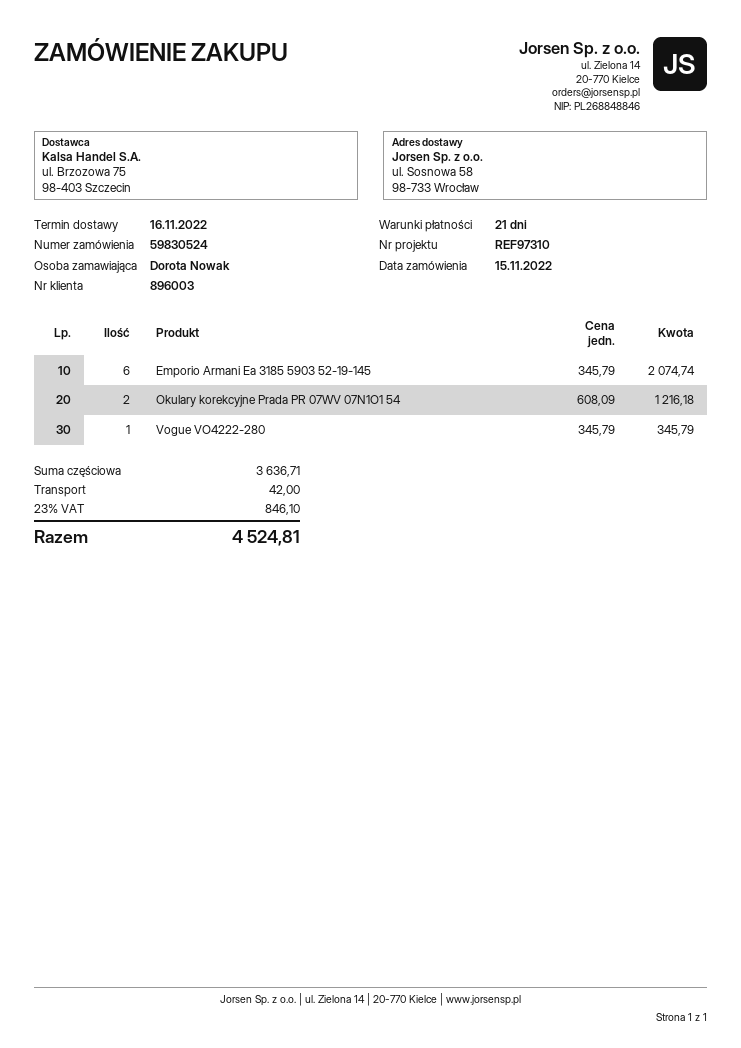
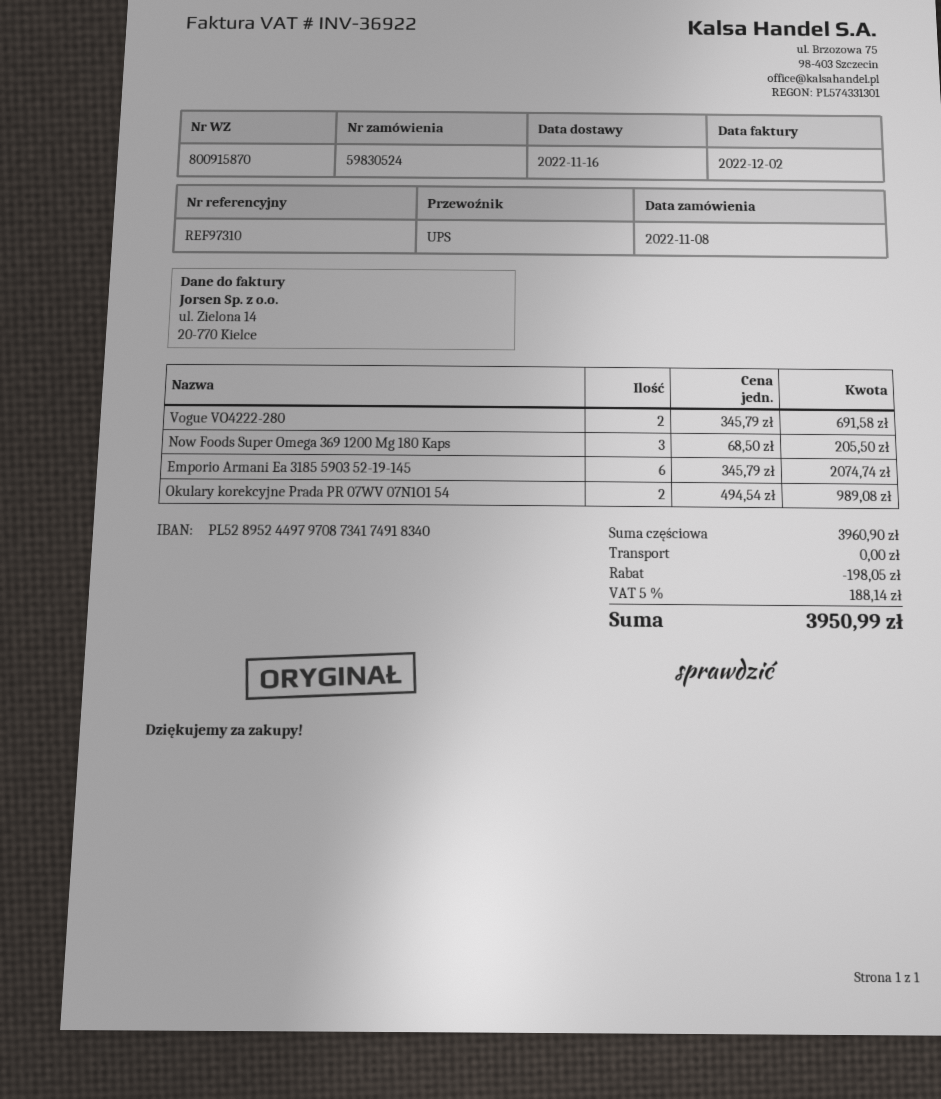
order date: 2022-11-15 -> 2022-11-08
Okulary korekcyjne Prada PR 07WV 07N1O1 54: 2 x 608.09 = 1216.18 -> 2 x 494.54 = 989.08
Vogue VO4222-280: 1 x 345.79 = 345.79 -> 2 x 345.79 = 691.58
Now Foods Super Omega 369 1200 Mg 180 Kaps: none -> 3 x 68.50 = 205.50
subtotal: 3636.71 -> 3960.90
discount: none -> 198.05
shipping: 42.00 -> 0.00
tax: 23% = 846.10 -> 5% = 188.14
total: 4524.81 -> 3950.99

